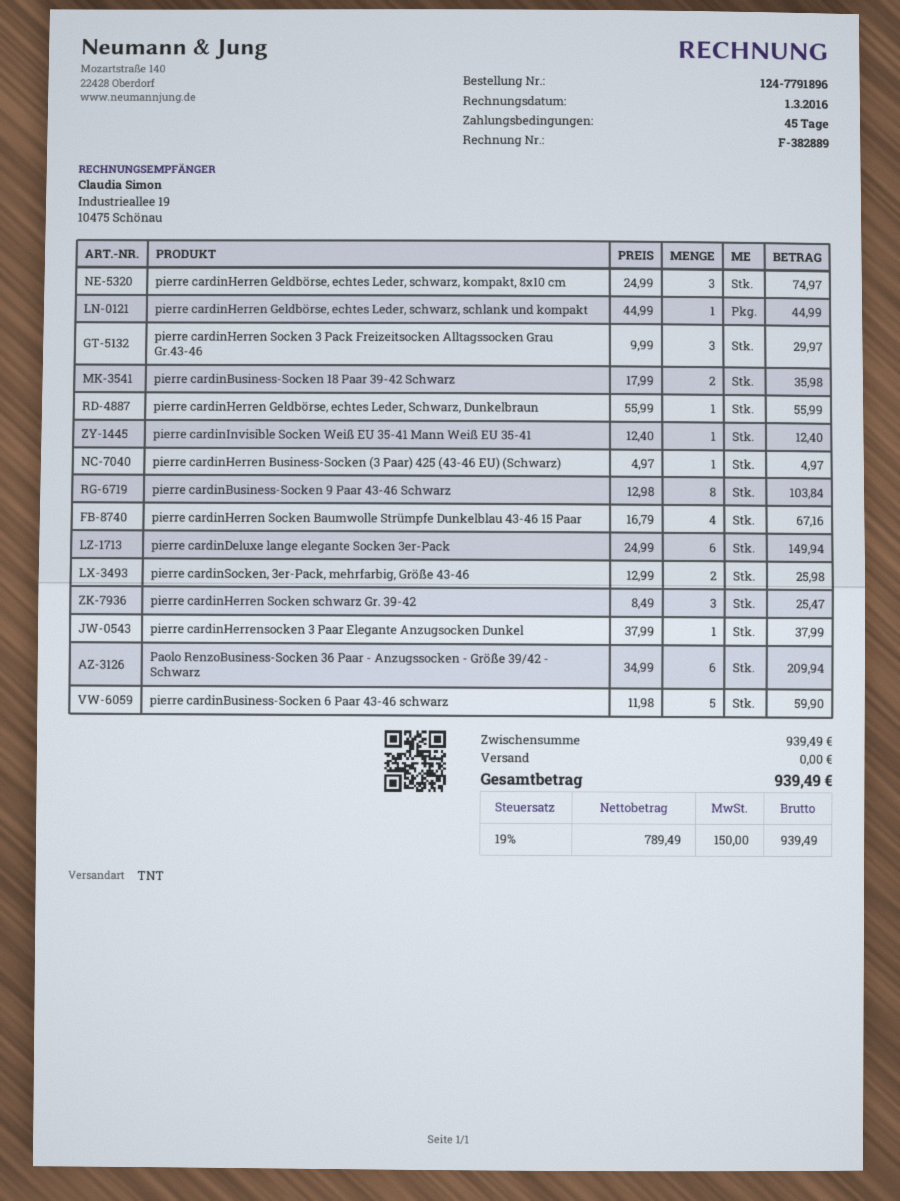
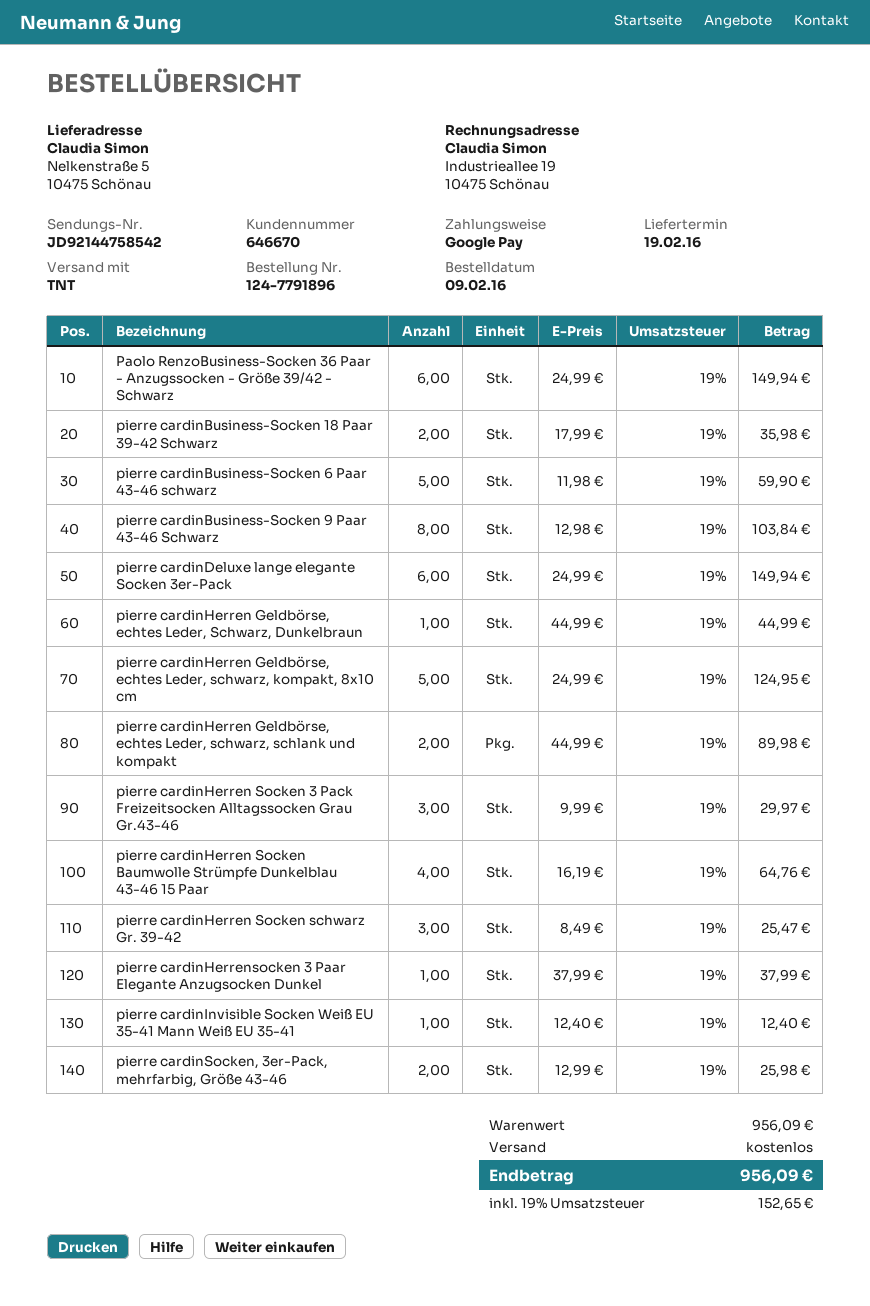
pierre cardinHerren Geldbörse, echtes Leder, schwarz, kompakt, 8x10 cm: 3 x 24.99 = 74.97 -> 5 x 24.99 = 124.95
pierre cardinHerren Geldbörse, echtes Leder, schwarz, schlank und kompakt: 1 x 44.99 = 44.99 -> 2 x 44.99 = 89.98
pierre cardinHerren Geldbörse, echtes Leder, Schwarz, Dunkelbraun: 1 x 55.99 = 55.99 -> 1 x 44.99 = 44.99
pierre cardinHerren Business-Socken (3 Paar) 425 (43-46 EU) (Schwarz): 1 x 4.97 = 4.97 -> none
pierre cardinHerren Socken Baumwolle Strümpfe Dunkelblau 43-46 15 Paar: 4 x 16.79 = 67.16 -> 4 x 16.19 = 64.76
Paolo RenzoBusiness-Socken 36 Paar - Anzugssocken - Größe 39/42 - Schwarz: 6 x 34.99 = 209.94 -> 6 x 24.99 = 149.94
subtotal: 939.49 -> 956.09
tax: 19% = 150.00 -> 19% = 152.65
total: 939.49 -> 956.09

